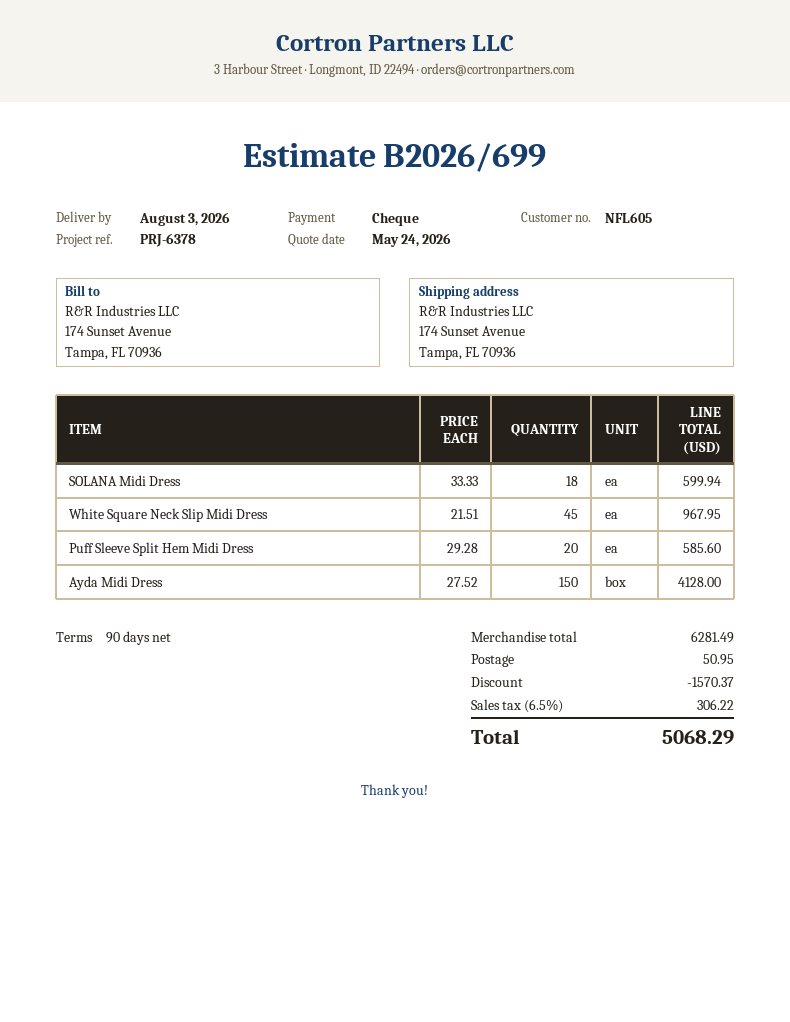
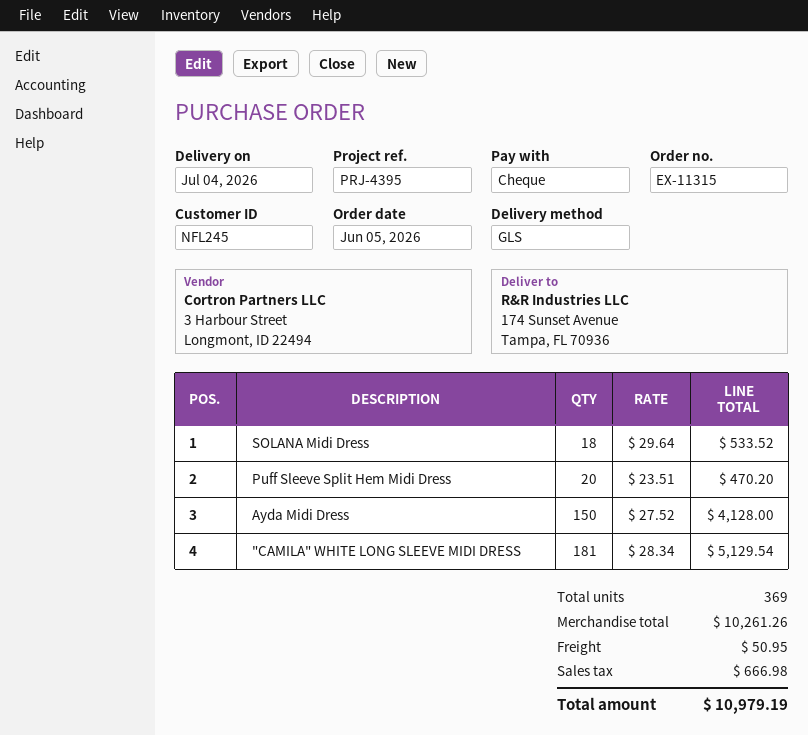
delivery date: 2026-08-03 -> 2026-07-04
customer number: NFL605 -> NFL245
reference: PRJ-6378 -> PRJ-4395
SOLANA Midi Dress: 18 x 33.33 = 599.94 -> 18 x 29.64 = 533.52
White Square Neck Slip Midi Dress: 45 x 21.51 = 967.95 -> none
Puff Sleeve Split Hem Midi Dress: 20 x 29.28 = 585.60 -> 20 x 23.51 = 470.20
"CAMILA" WHITE LONG SLEEVE MIDI DRESS: none -> 181 x 28.34 = 5129.54
subtotal: 6281.49 -> 10261.26
discount: 1570.37 -> none
tax: 306.22 -> 666.98
total: 5068.29 -> 10979.19

